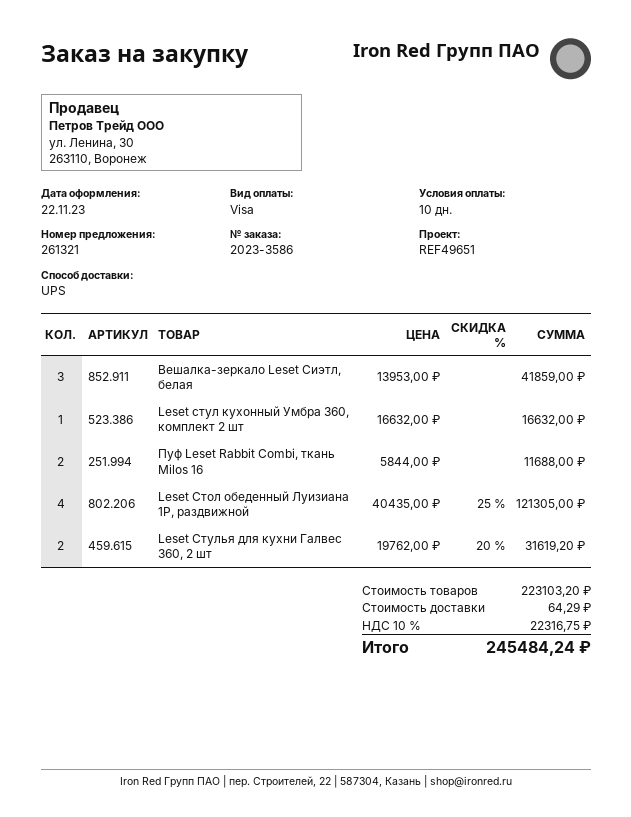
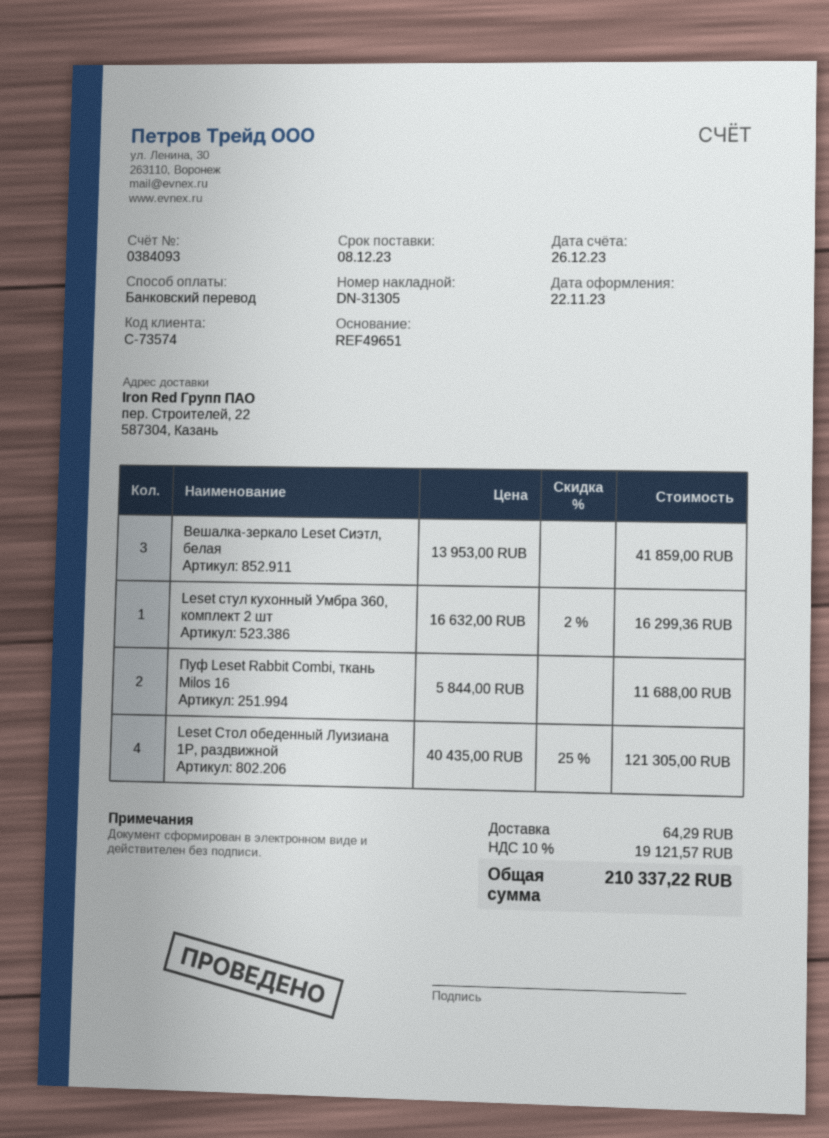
payment method: Visa -> bank transfer
Leset стул кухонный Умбра 360, комплект 2 шт: 1 x 16632.00 = 16632.00 -> 1 x 16632.00 - 2% = 16299.36
Leset Стулья для кухни Галвес 360, 2 шт: 2 x 19762.00 - 20% = 31619.20 -> none
tax: 10% = 22316.75 -> 10% = 19121.57
total: 245484.24 -> 210337.22

